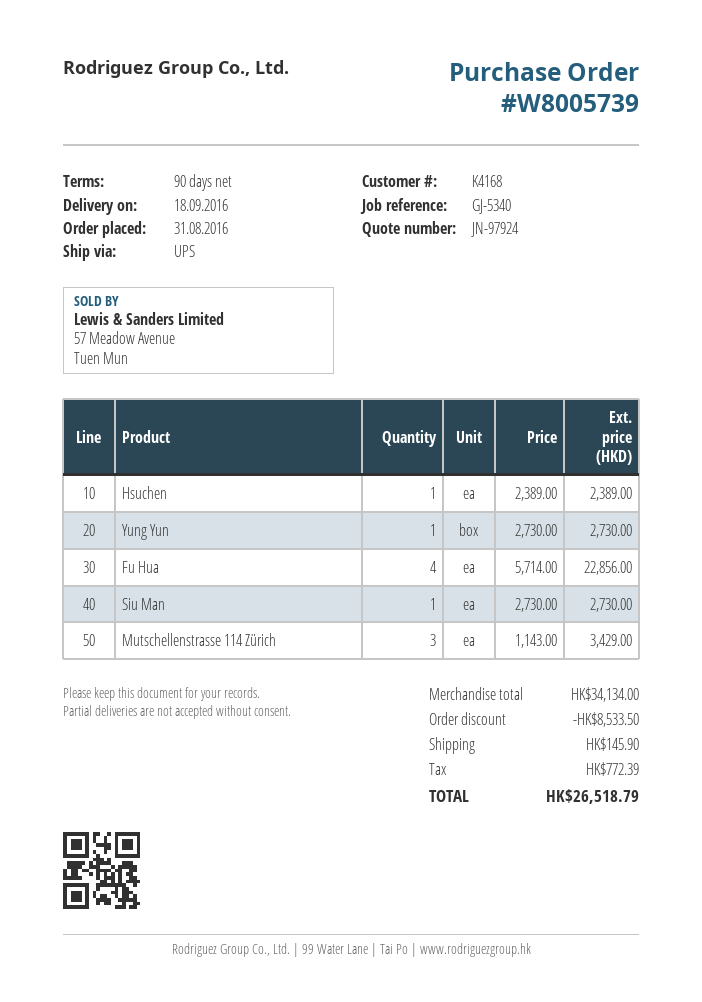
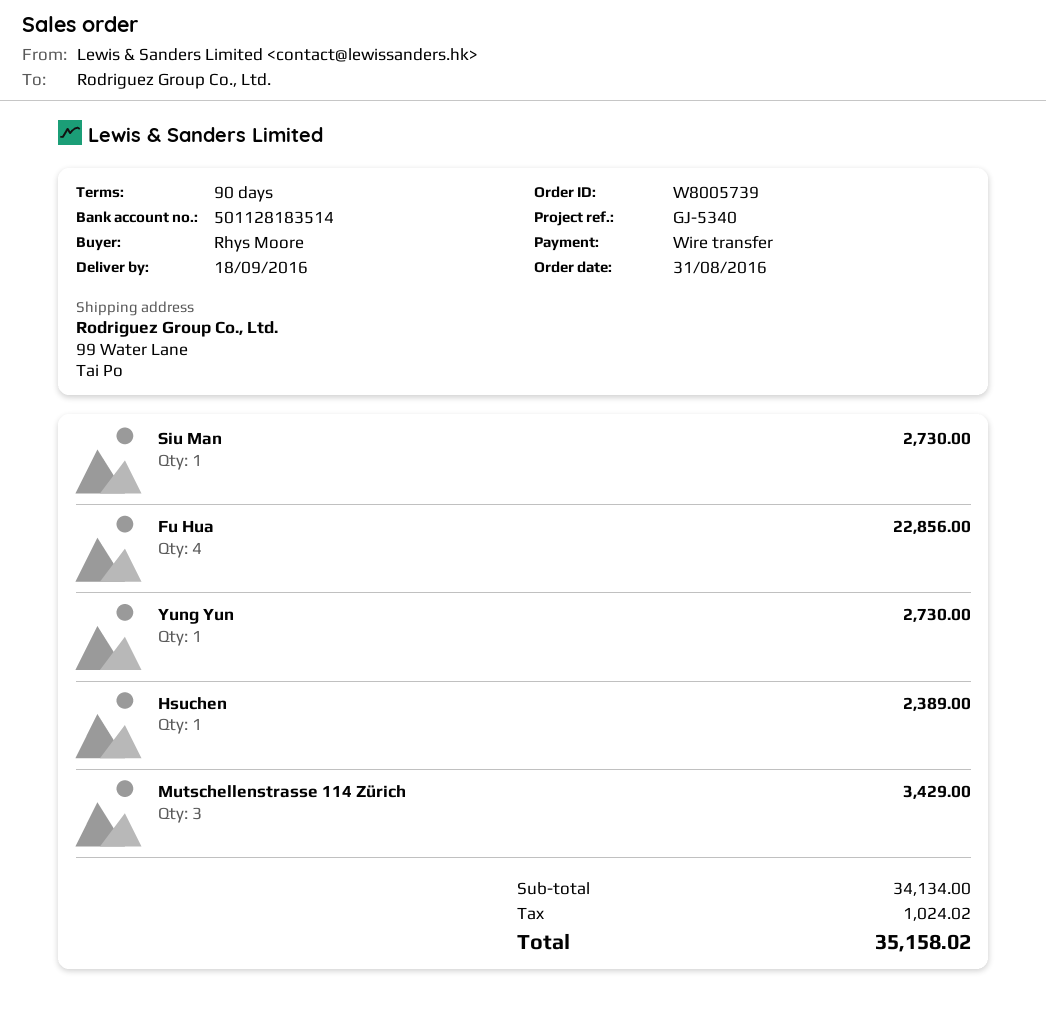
discount: 8533.50 -> none
shipping: 145.90 -> none
tax: 772.39 -> 1024.02
total: 26518.79 -> 35158.02

